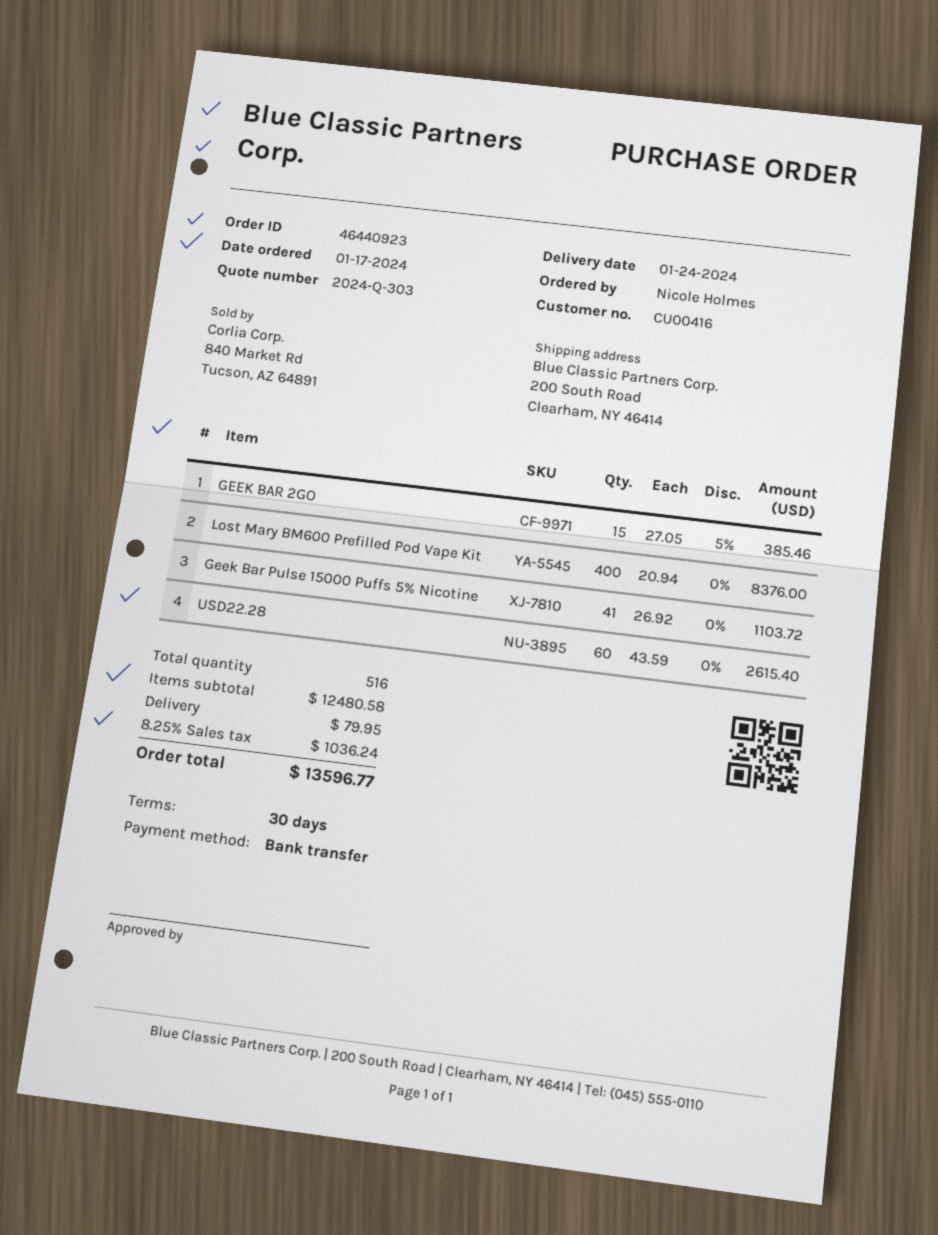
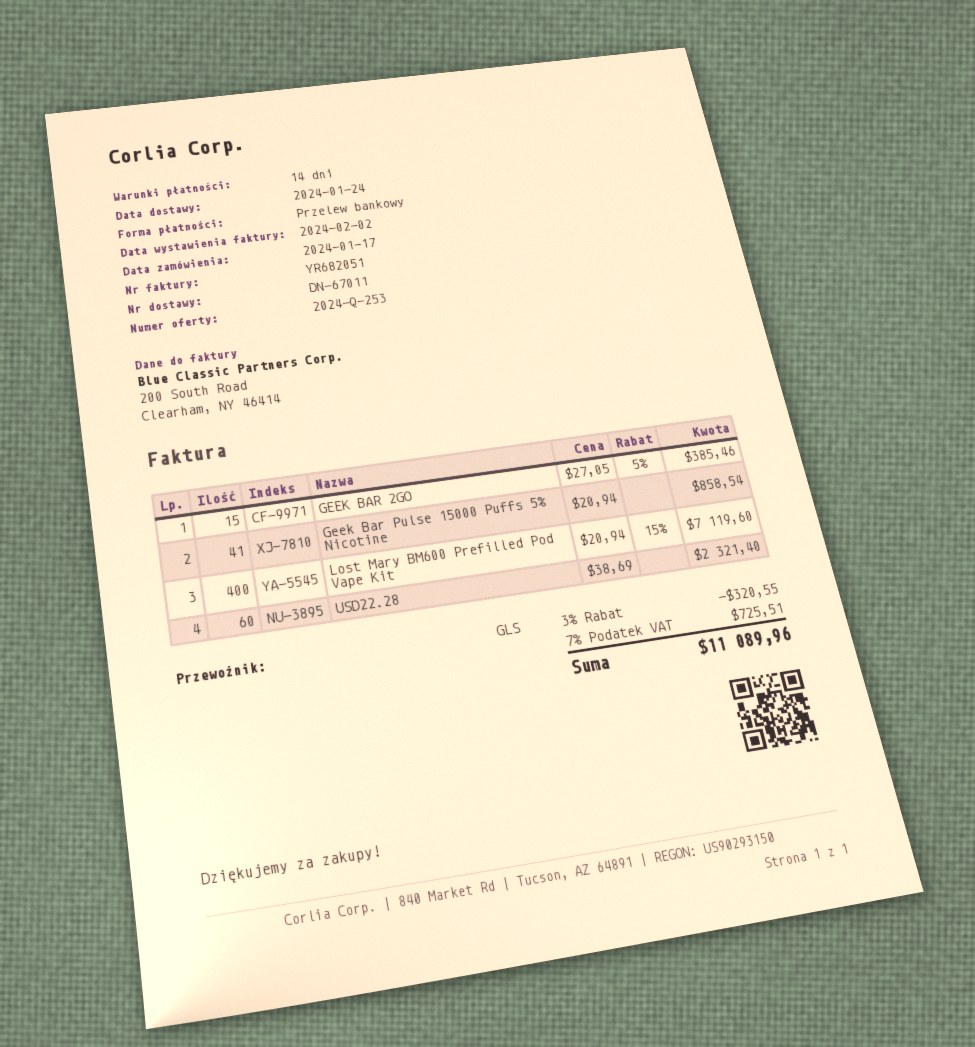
quote number: 2024-Q-303 -> 2024-Q-253
payment terms: 30 days -> 14 days
Lost Mary BM600 Prefilled Pod Vape Kit: 400 x 20.94 = 8376.00 -> 400 x 20.94 - 15% = 7119.60
Geek Bar Pulse 15000 Puffs 5% Nicotine: 41 x 26.92 = 1103.72 -> 41 x 20.94 = 858.54
USD22.28: 60 x 43.59 = 2615.40 -> 60 x 38.69 = 2321.40
discount: none -> 3% = 320.55
shipping: 79.95 -> none
tax: 8.25% = 1036.24 -> 7% = 725.51
total: 13596.77 -> 11089.96

